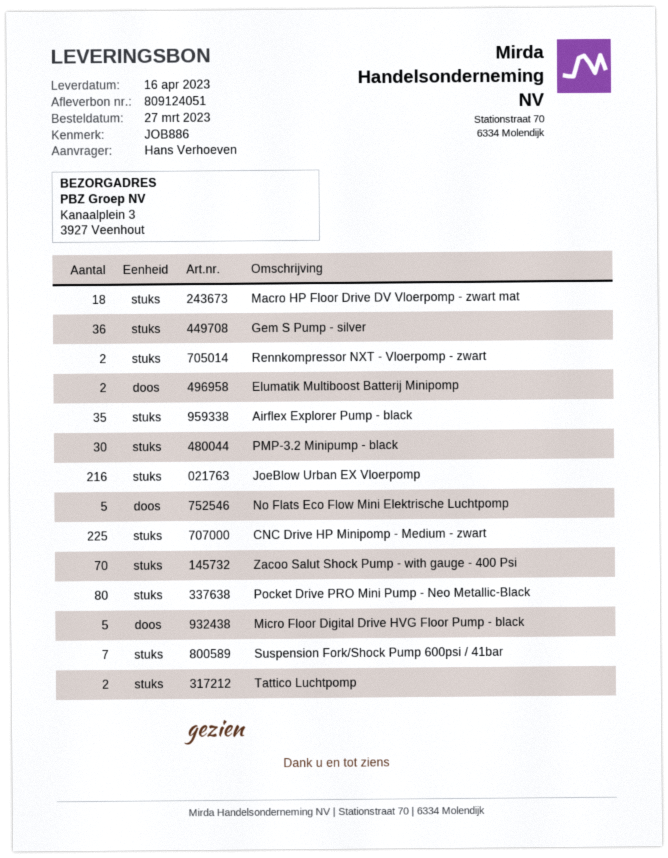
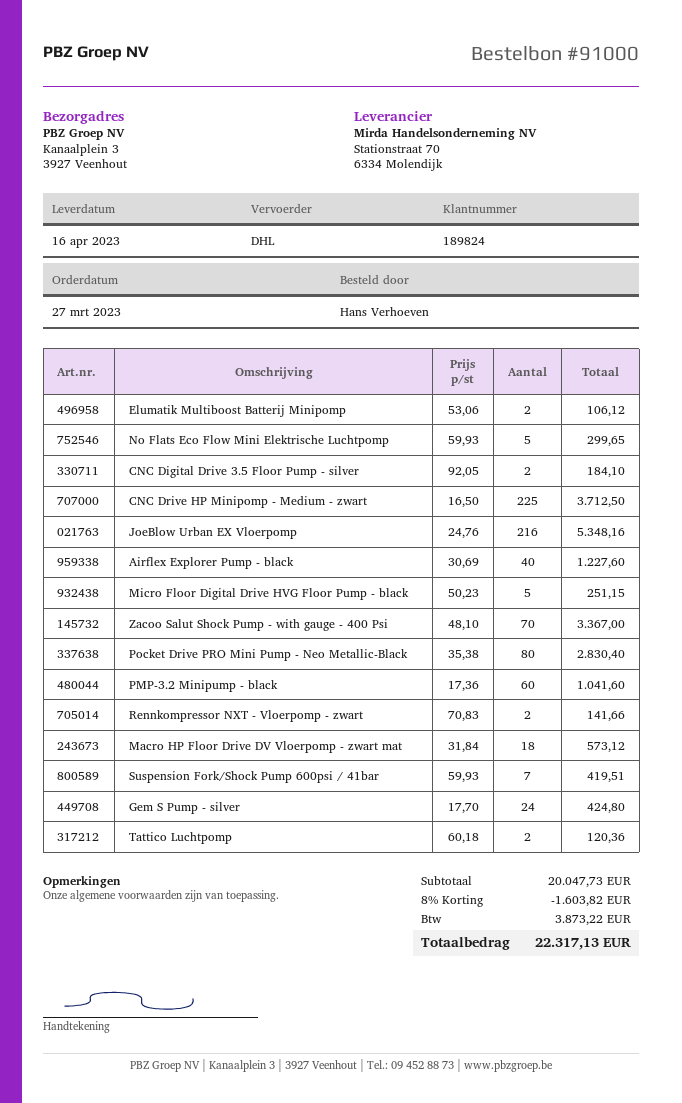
Gem S Pump - silver: 36 -> 24
Airflex Explorer Pump - black: 35 -> 40
PMP-3.2 Minipump - black: 30 -> 60
CNC Digital Drive 3.5 Floor Pump - silver: none -> 2

